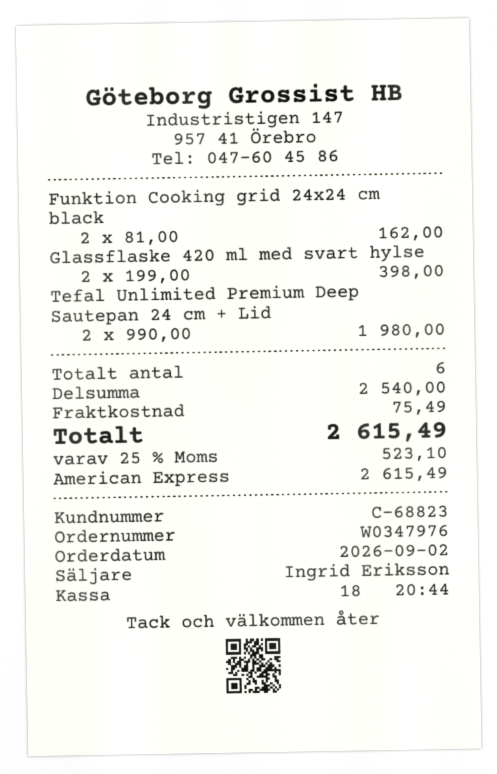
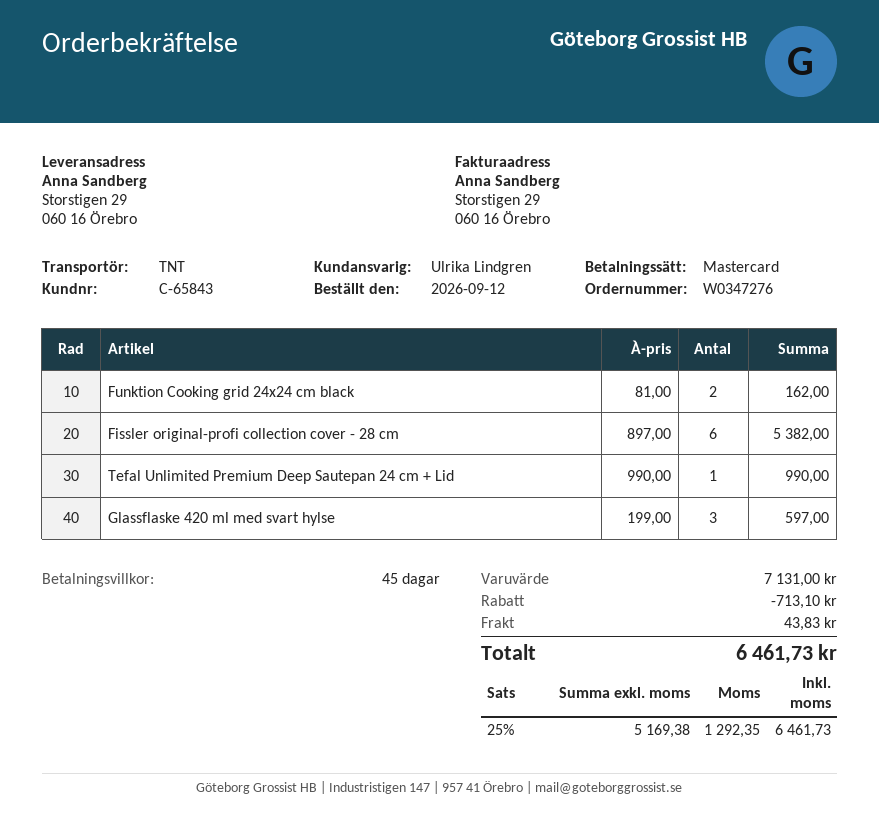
order number: W0347976 -> W0347276
order date: 2026-09-02 -> 2026-09-12
customer number: C-68823 -> C-65843
sales rep: Ingrid Eriksson -> Ulrika Lindgren
payment method: American Express -> Mastercard
Glassflaske 420 ml med svart hylse: 2 x 199.00 = 398.00 -> 3 x 199.00 = 597.00
Tefal Unlimited Premium Deep Sautepan 24 cm + Lid: 2 x 990.00 = 1980.00 -> 1 x 990.00 = 990.00
Fissler original-profi collection cover - 28 cm: none -> 6 x 897.00 = 5382.00
subtotal: 2540.00 -> 7131.00
discount: none -> 713.10
shipping: 75.49 -> 43.83
tax: 25% = 523.10 -> 25% = 1292.35
total: 2615.49 -> 6461.73

